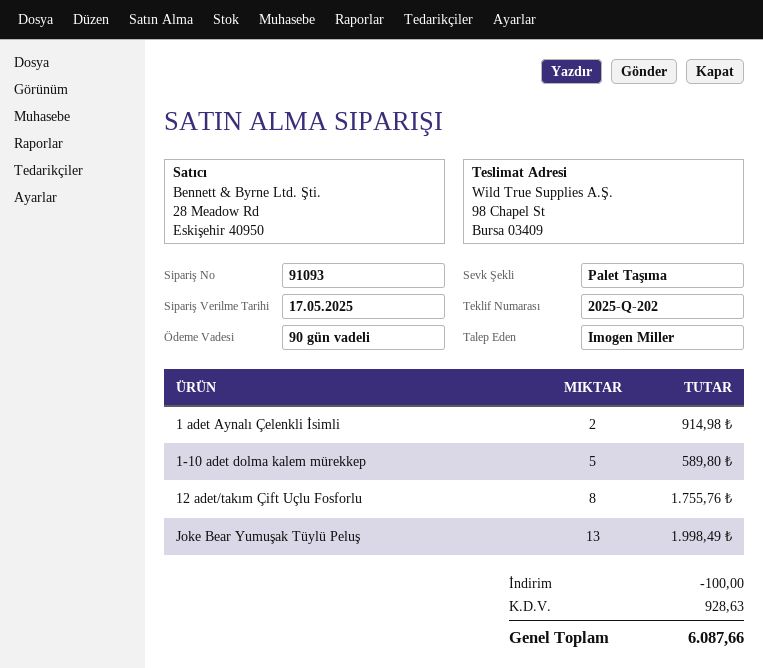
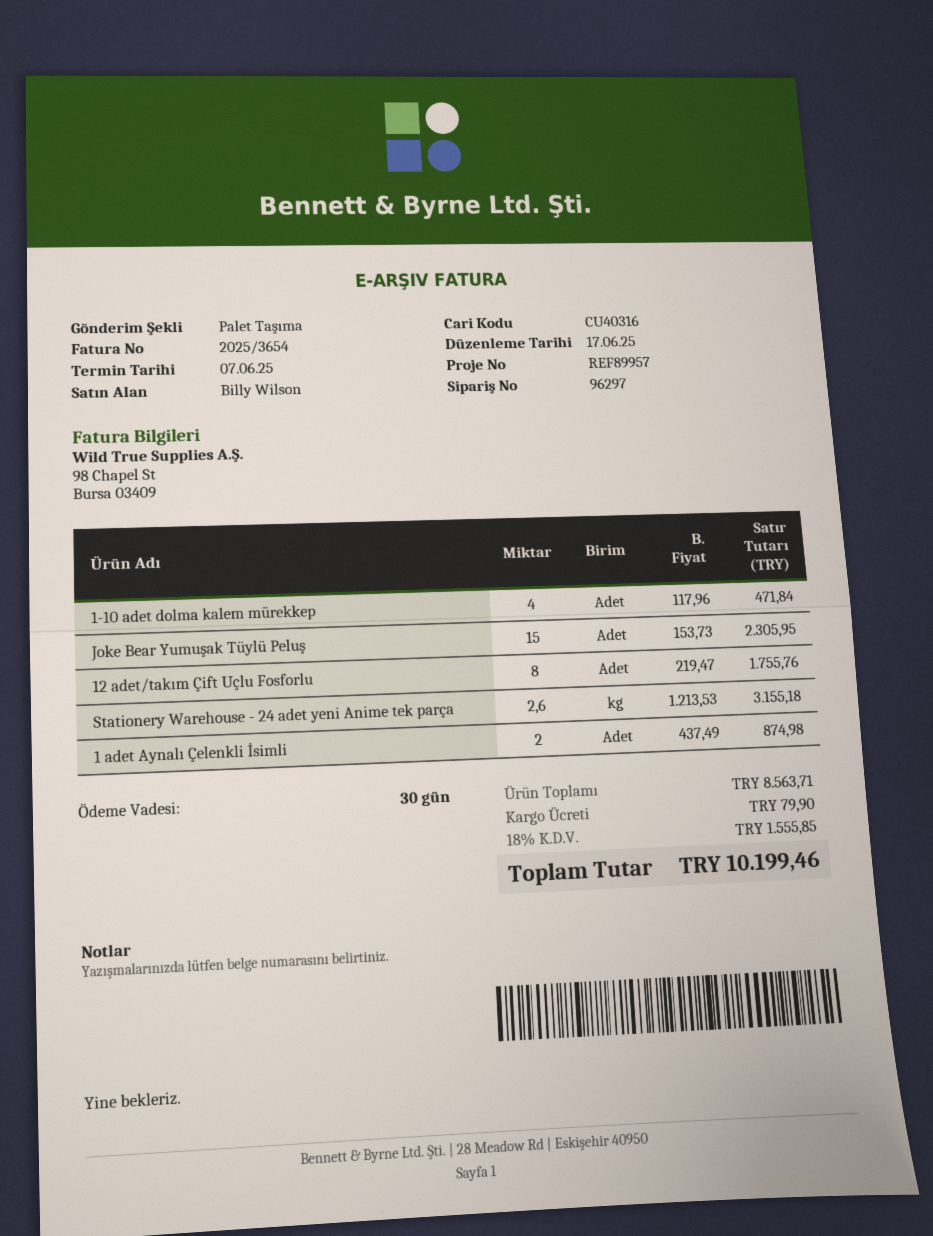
order number: 91093 -> 96297
payment terms: 90 days -> 30 days
ordered by: Imogen Miller -> Billy Wilson
1 adet Aynalı Çelenkli İsimli: 2 for 914.98 -> 2 for 874.98
1-10 adet dolma kalem mürekkep: 5 for 589.80 -> 4 for 471.84
Joke Bear Yumuşak Tüylü Peluş: 13 for 1998.49 -> 15 for 2305.95
Stationery Warehouse - 24 adet yeni Anime tek parça: none -> 2.6 for 3155.18
discount: 100.00 -> none
shipping: none -> 79.90
tax: 928.63 -> 1555.85
total: 6087.66 -> 10199.46

